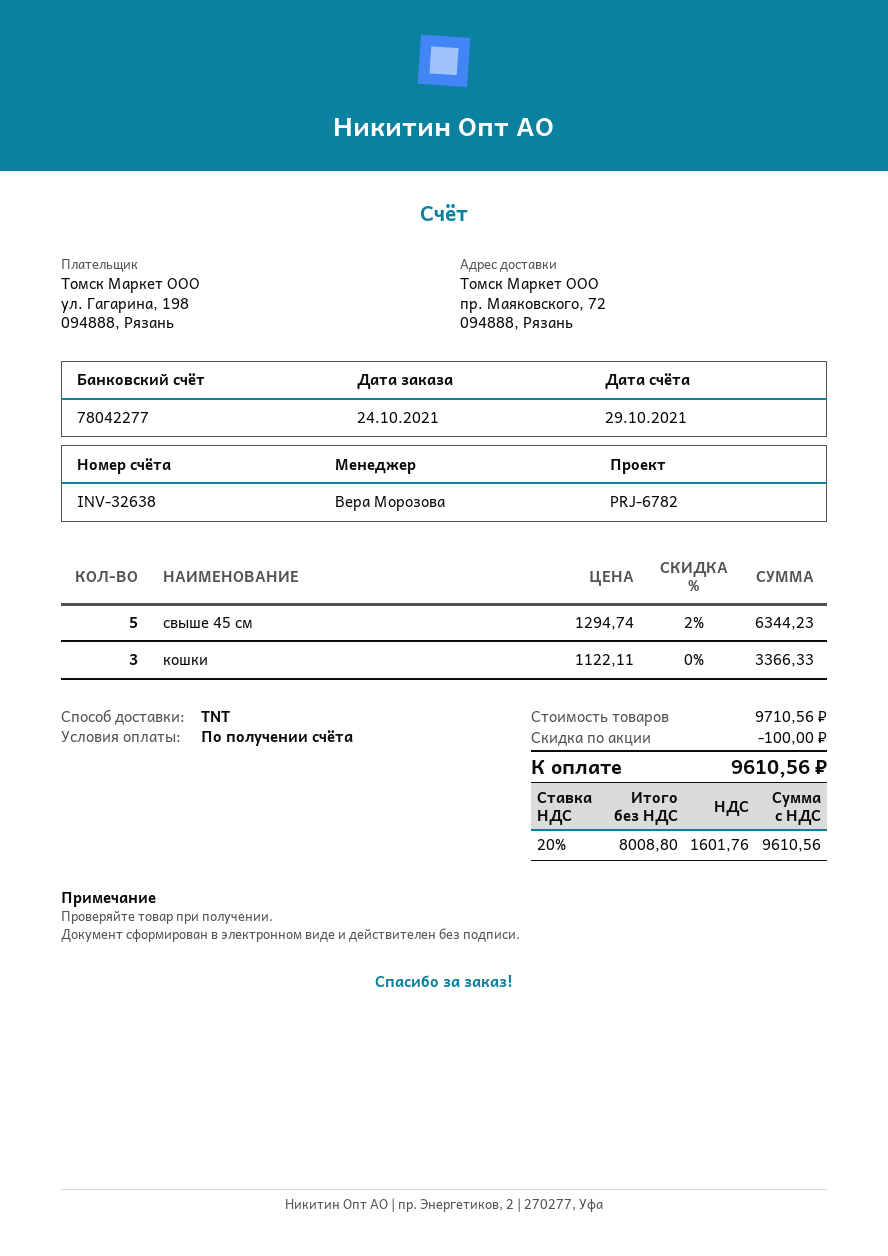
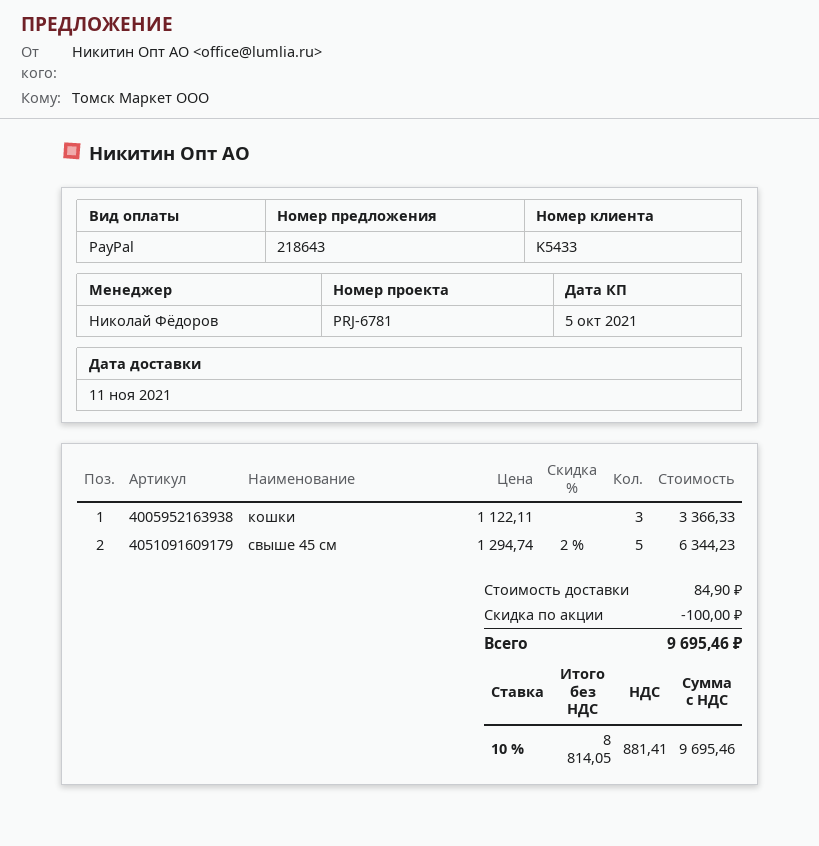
reference: PRJ-6782 -> PRJ-6781
sales rep: Вера Морозова -> Николай Фёдоров
shipping: none -> 84.90
net: 8008.80 -> 8814.05
tax: 20% = 1601.76 -> 10% = 881.41
total: 9610.56 -> 9695.46

